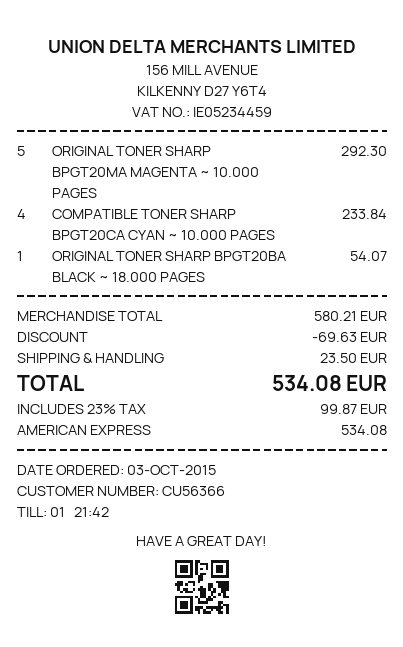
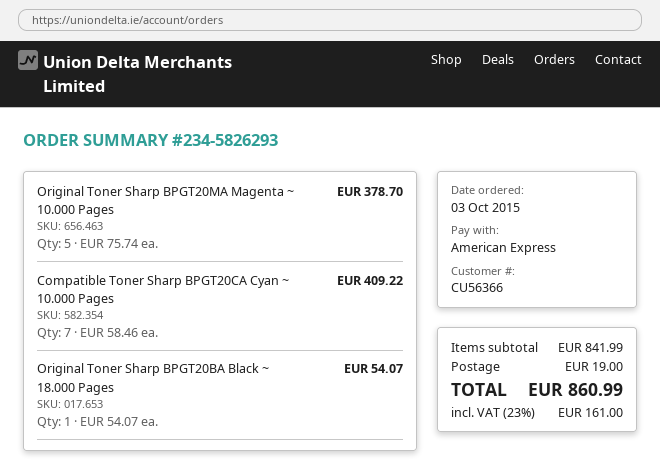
ORIGINAL TONER SHARP BPGT20MA MAGENTA ~ 10.000 PAGES: 5 for 292.30 -> 5 for 378.70
COMPATIBLE TONER SHARP BPGT20CA CYAN ~ 10.000 PAGES: 4 for 233.84 -> 7 for 409.22
subtotal: 580.21 -> 841.99
discount: 69.63 -> none
shipping: 23.50 -> 19.00
tax: 23% = 99.87 -> 23% = 161.00
total: 534.08 -> 860.99

